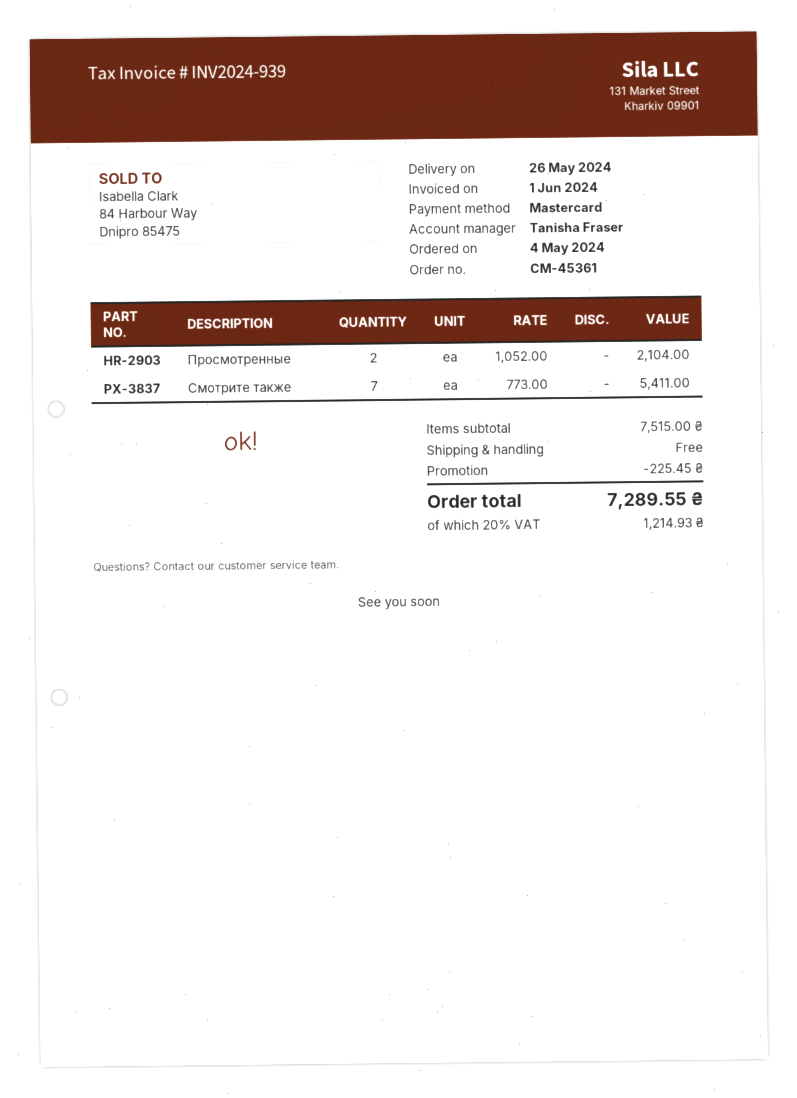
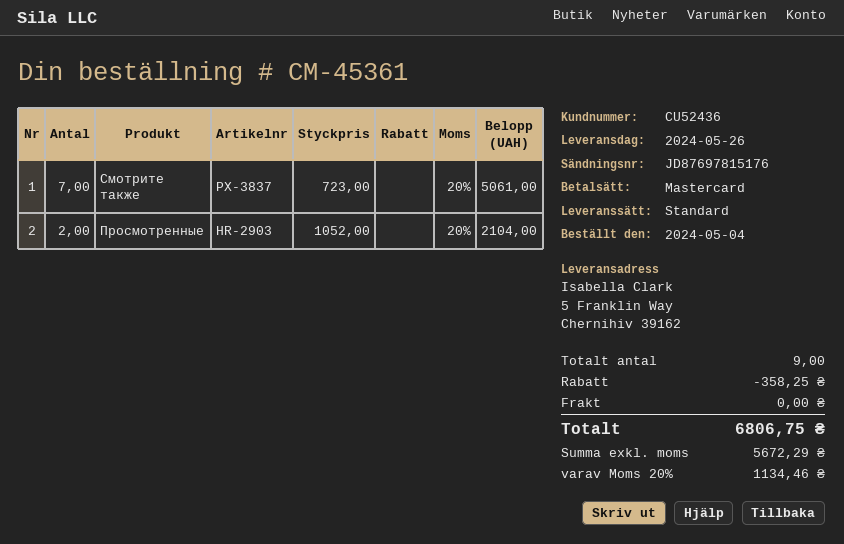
Смотрите также: 7 x 773.00 = 5411.00 -> 7 x 723.00 = 5061.00
discount: 225.45 -> 358.25
tax: 20% = 1214.93 -> 20% = 1134.46
total: 7289.55 -> 6806.75

